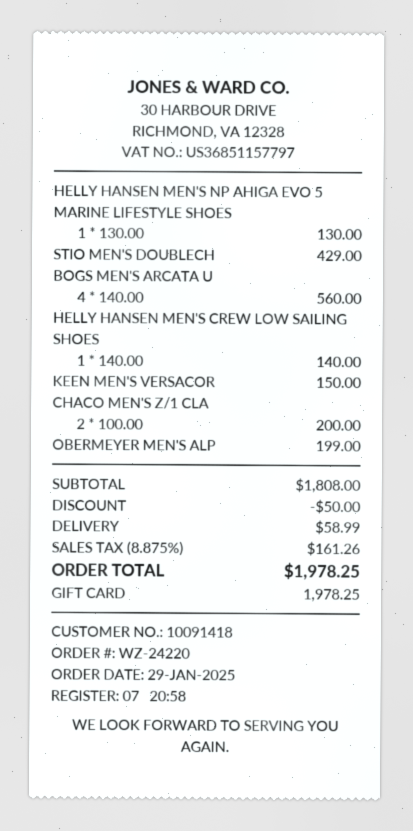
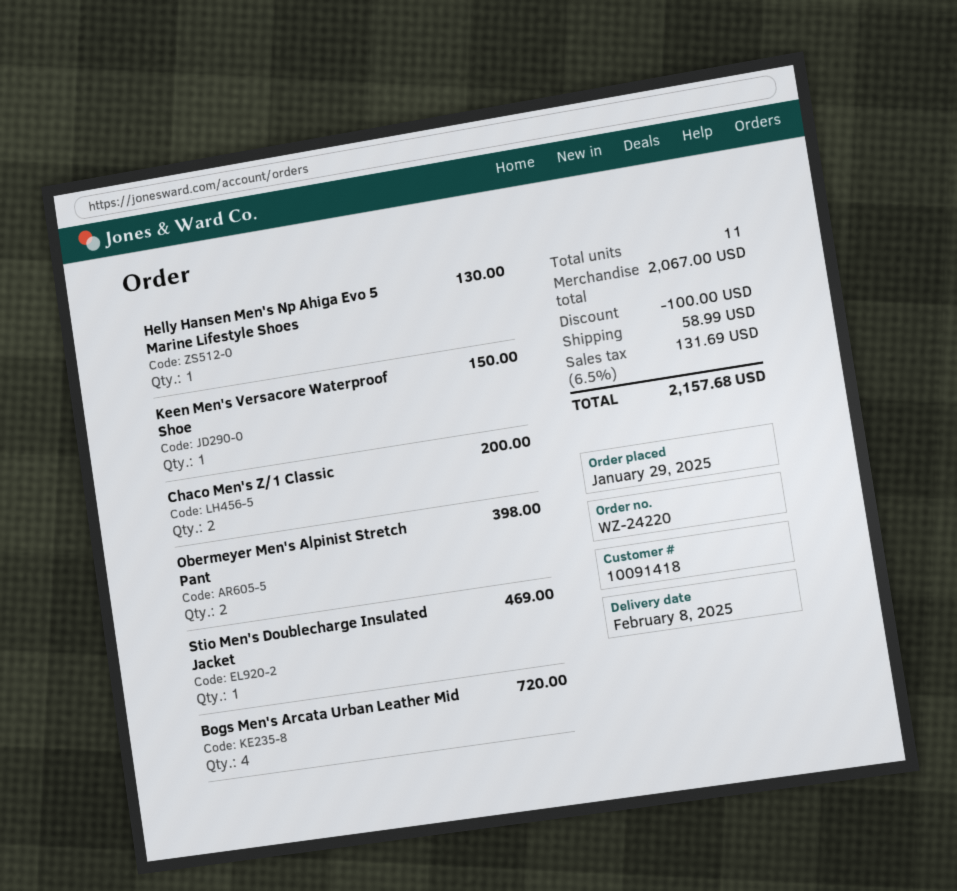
STIO MEN'S DOUBLECH: 1 for 429.00 -> 1 for 469.00
BOGS MEN'S ARCATA U: 4 for 560.00 -> 4 for 720.00
HELLY HANSEN MEN'S CREW LOW SAILING SHOES: 1 for 140.00 -> none
OBERMEYER MEN'S ALP: 1 for 199.00 -> 2 for 398.00
subtotal: 1808.00 -> 2067.00
discount: 50.00 -> 100.00
tax: 8.875% = 161.26 -> 6.5% = 131.69
total: 1978.25 -> 2157.68

